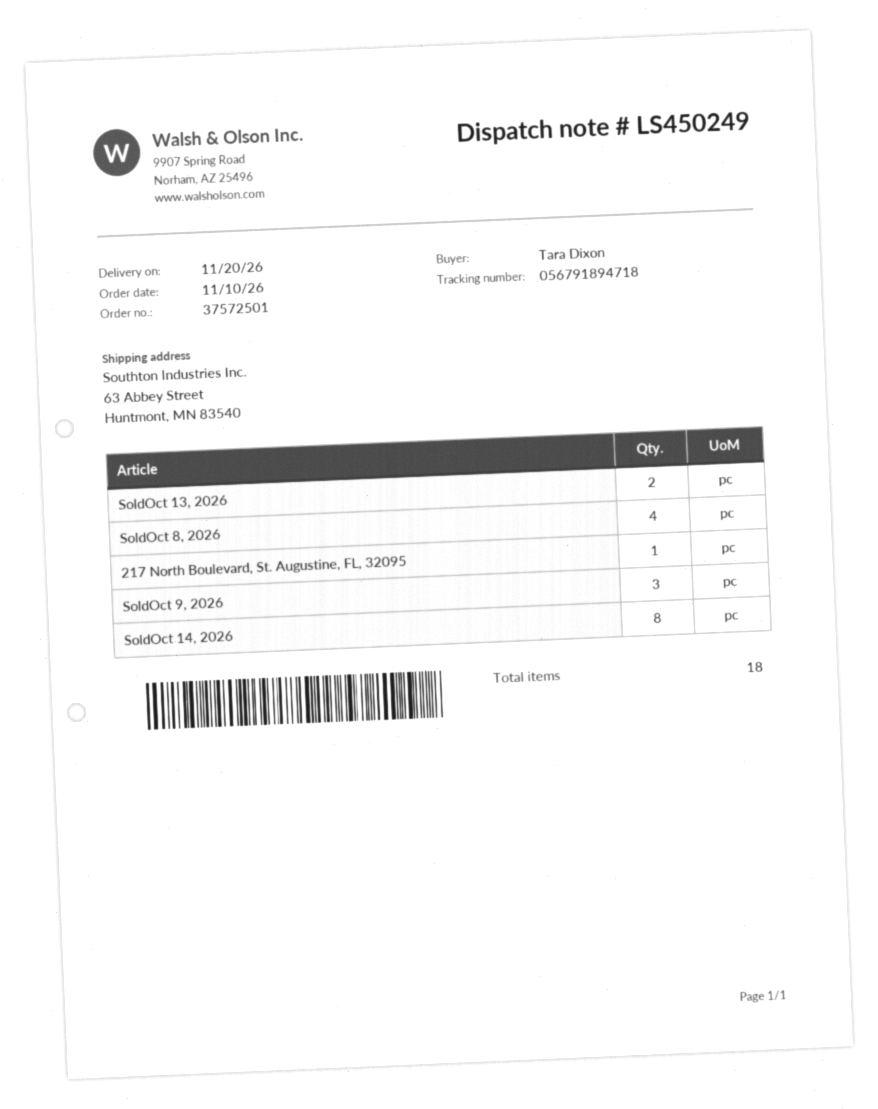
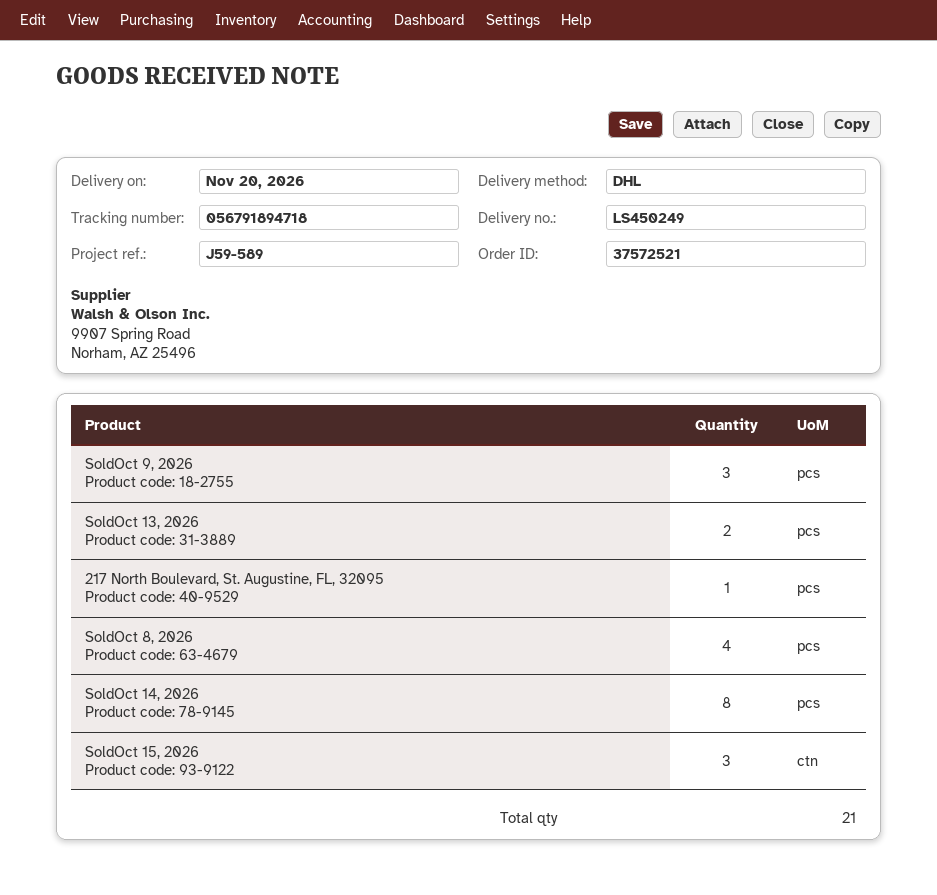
order number: 37572501 -> 37572521
SoldOct 15, 2026: none -> 3
total quantity: 18 -> 21

